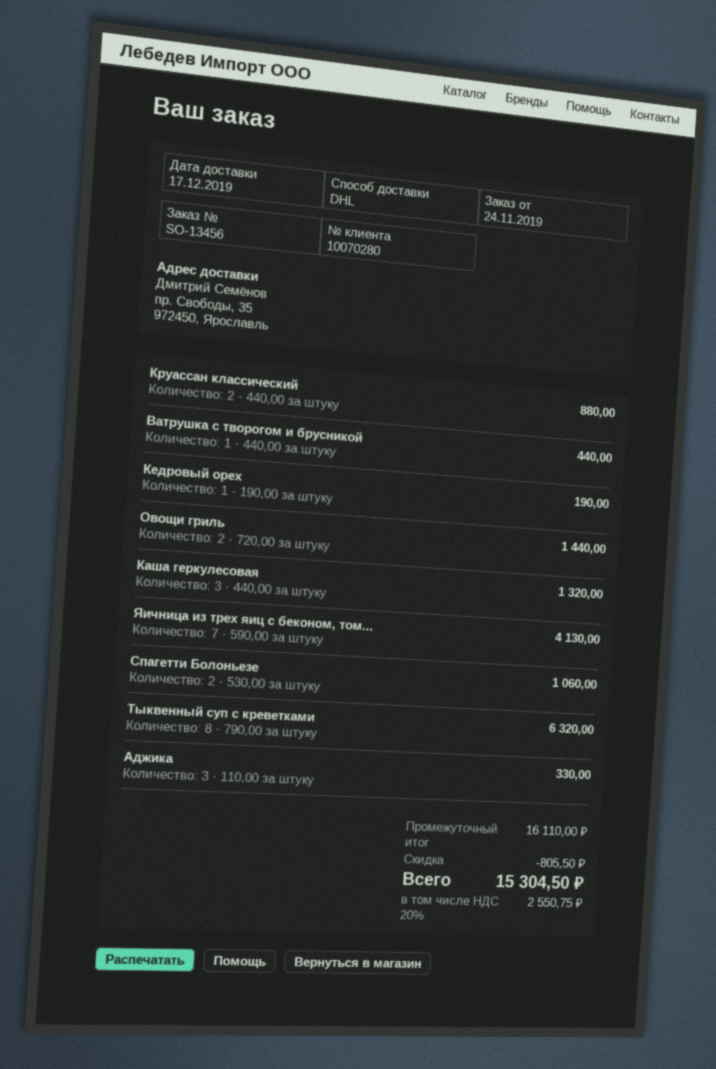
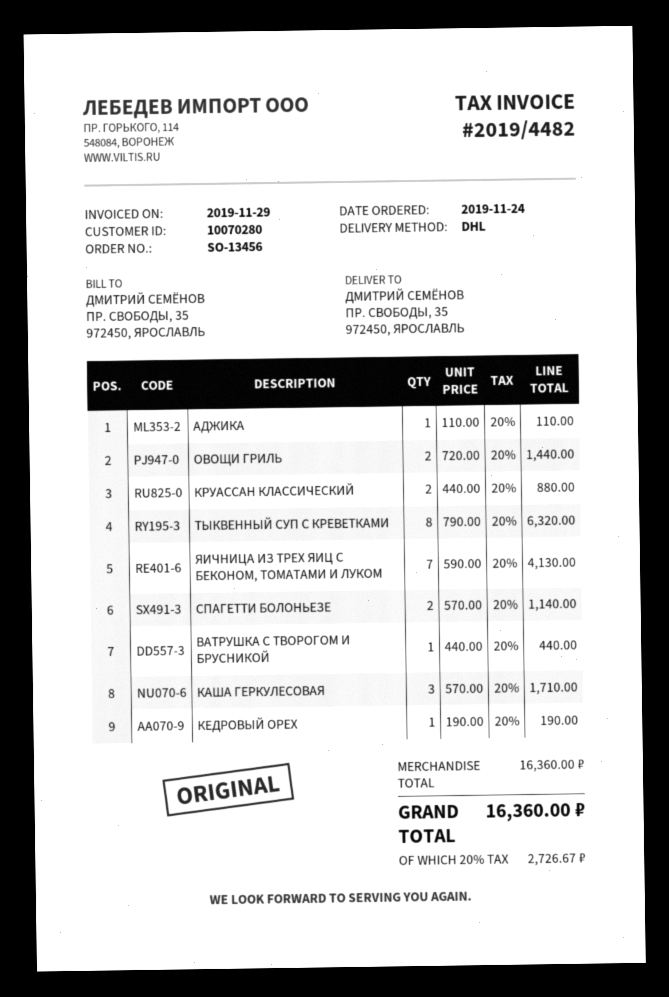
Каша геркулесовая: 3 x 440.00 = 1320.00 -> 3 x 570.00 = 1710.00
Спагетти Болоньезе: 2 x 530.00 = 1060.00 -> 2 x 570.00 = 1140.00
Аджика: 3 x 110.00 = 330.00 -> 1 x 110.00 = 110.00
subtotal: 16110.00 -> 16360.00
discount: 805.50 -> none
tax: 20% = 2550.75 -> 20% = 2726.67
total: 15304.50 -> 16360.00

